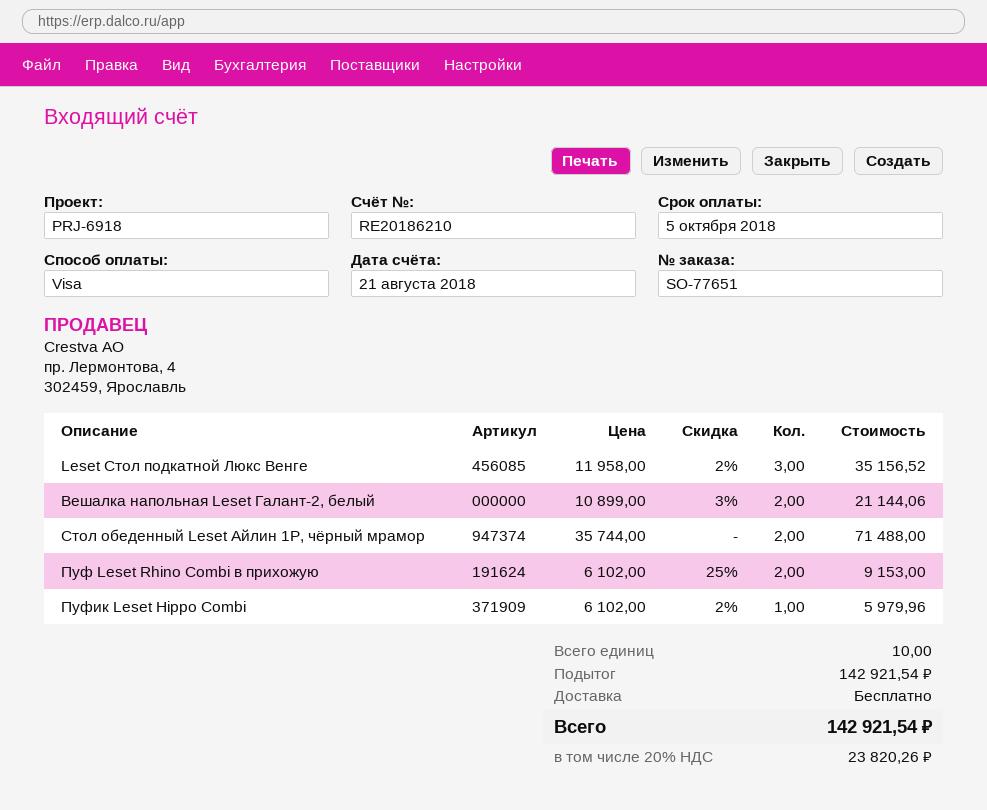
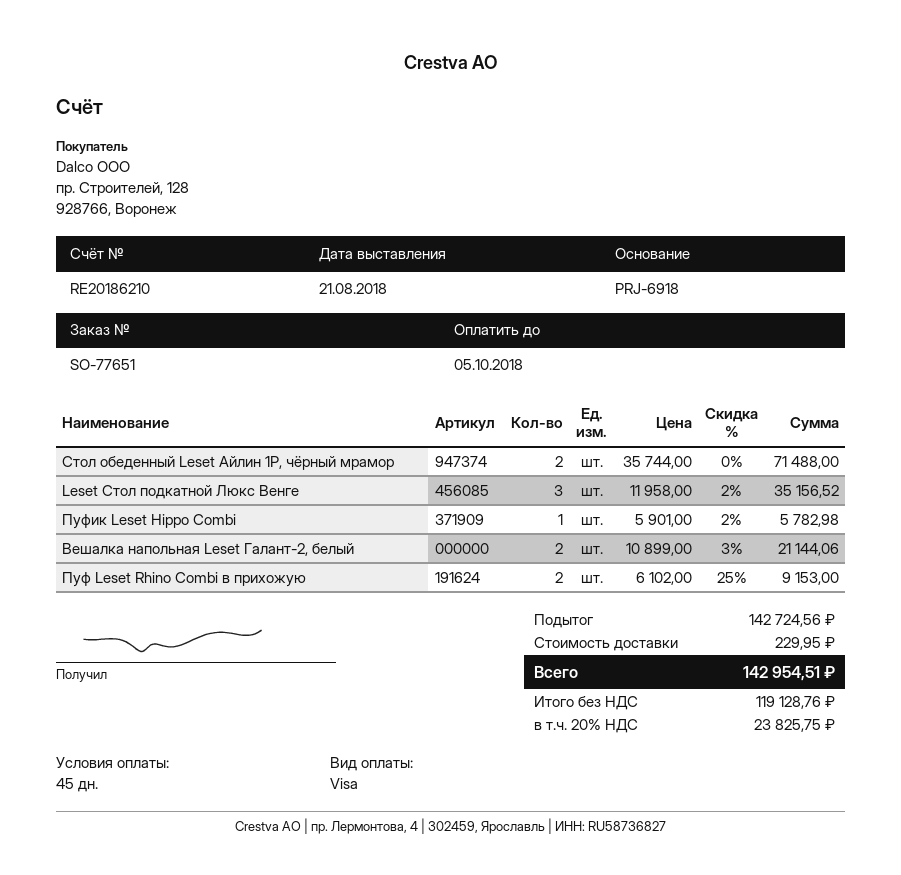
Пуфик Leset Hippo Combi: 1 x 6102.00 - 2% = 5979.96 -> 1 x 5901.00 - 2% = 5782.98
subtotal: 142921.54 -> 142724.56
shipping: 0.00 -> 229.95
tax: 20% = 23820.26 -> 20% = 23825.75
total: 142921.54 -> 142954.51

